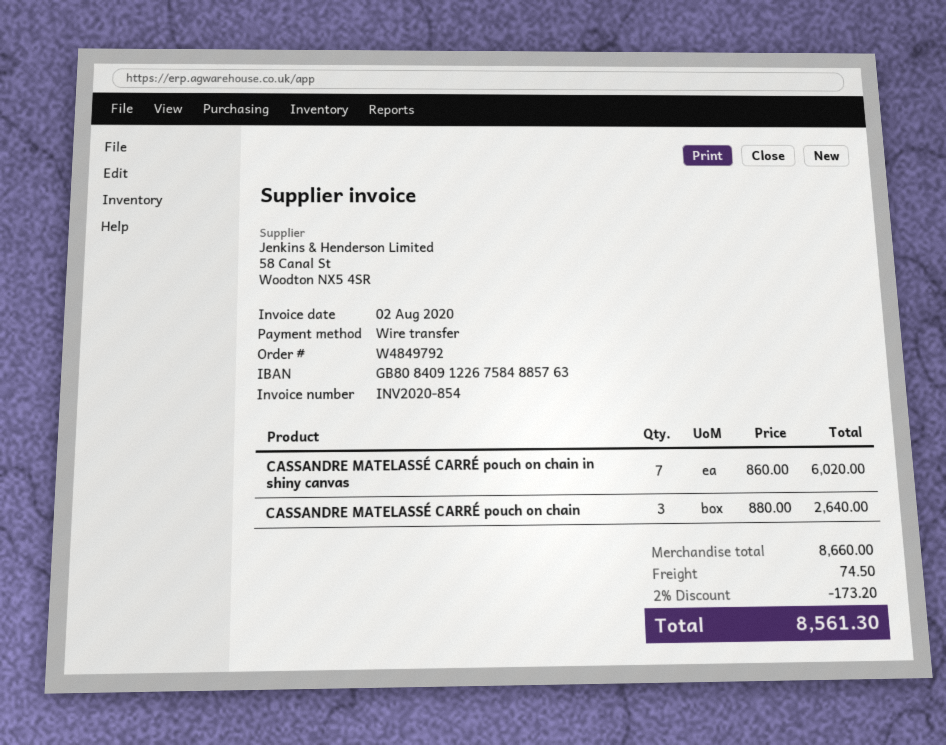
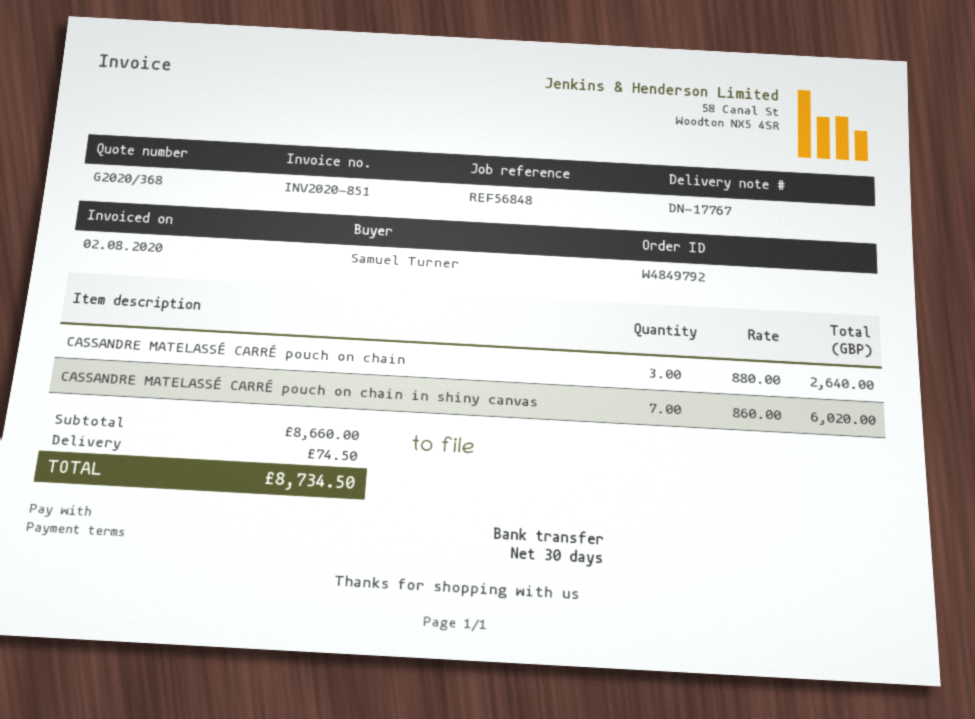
invoice number: INV2020-854 -> INV2020-851
discount: 2% = 173.20 -> none
total: 8561.30 -> 8734.50

